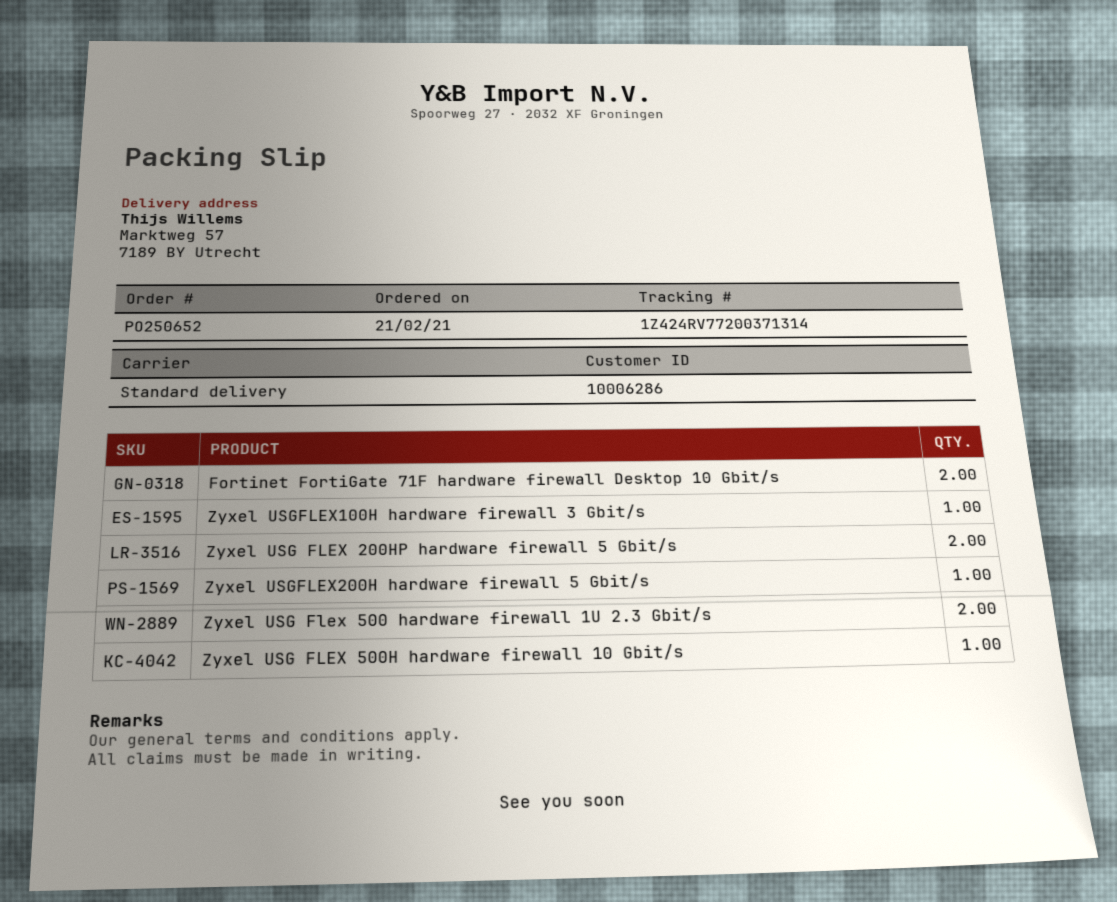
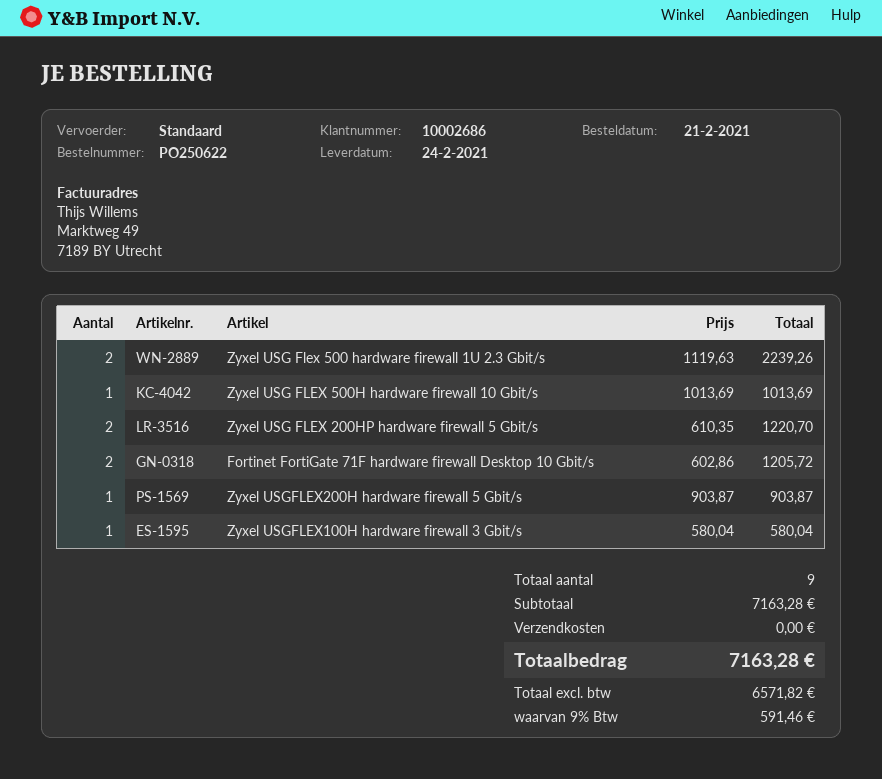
order number: PO250652 -> PO250622
customer number: 10006286 -> 10002686

